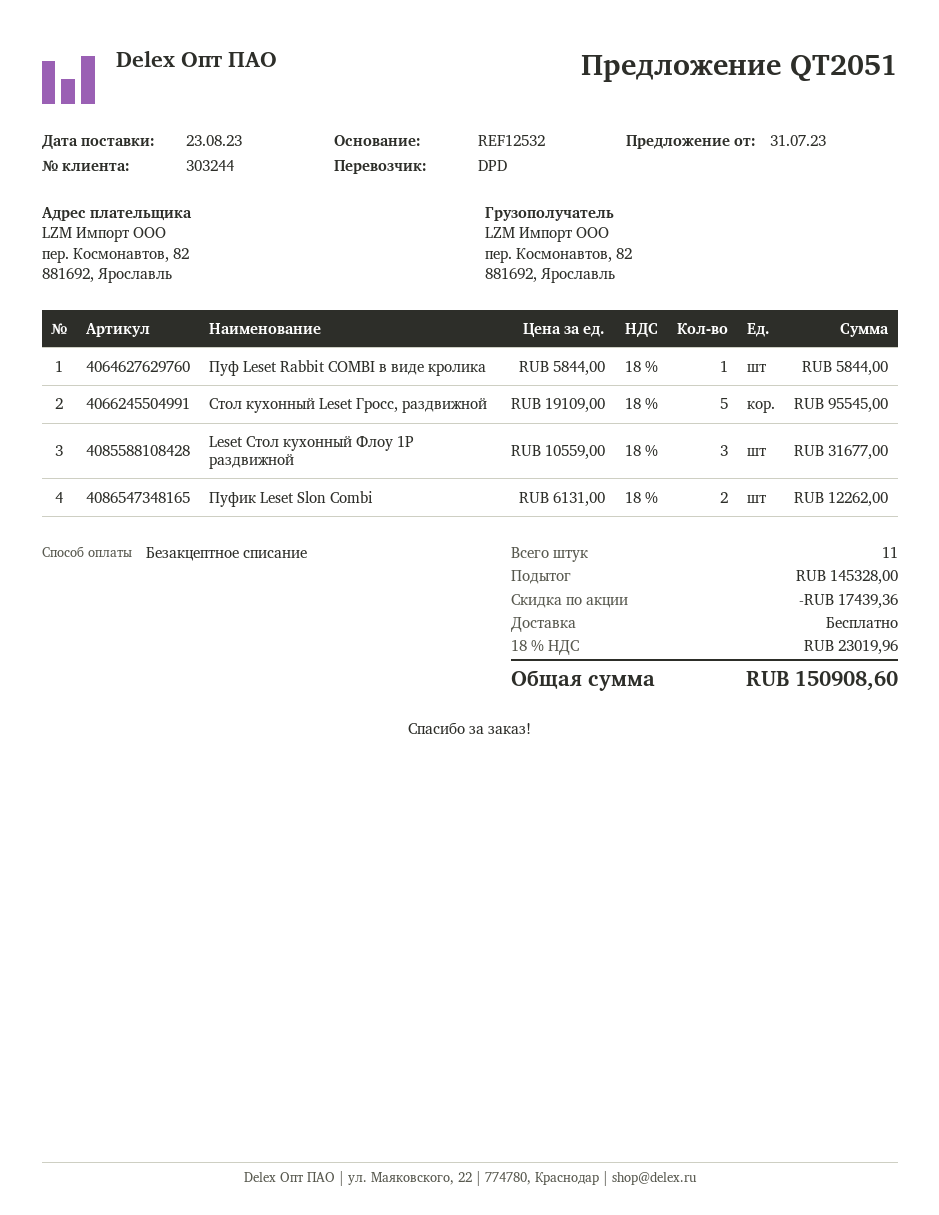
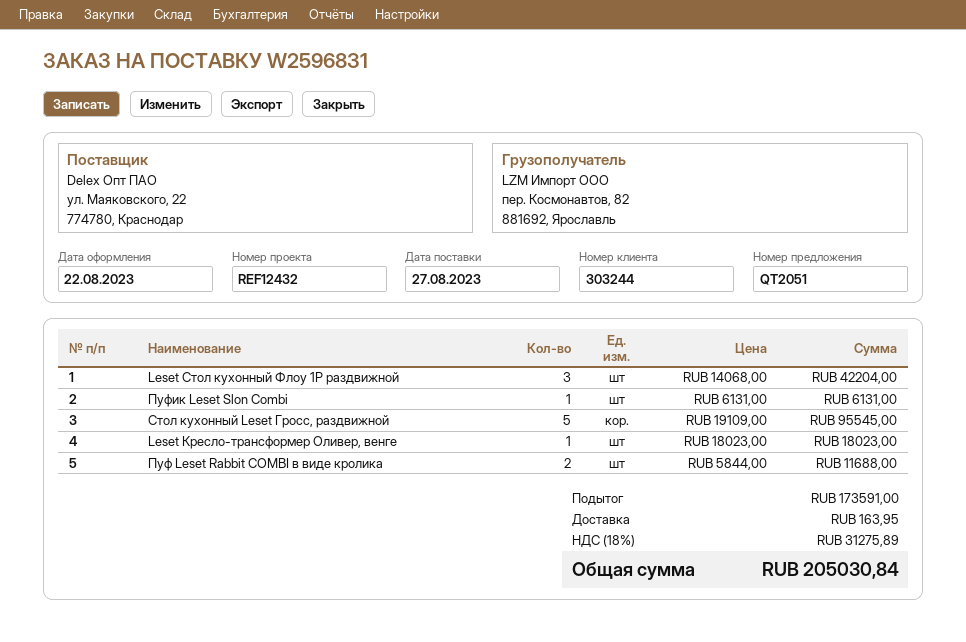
delivery date: 2023-08-23 -> 2023-08-27
reference: REF12532 -> REF12432
Пуф Leset Rabbit COMBI в виде кролика: 1 x 5844.00 = 5844.00 -> 2 x 5844.00 = 11688.00
Leset Стол кухонный Флоу 1Р раздвижной: 3 x 10559.00 = 31677.00 -> 3 x 14068.00 = 42204.00
Пуфик Leset Slon Combi: 2 x 6131.00 = 12262.00 -> 1 x 6131.00 = 6131.00
Leset Кресло-трансформер Оливер, венге: none -> 1 x 18023.00 = 18023.00
subtotal: 145328.00 -> 173591.00
discount: 17439.36 -> none
shipping: 0.00 -> 163.95
tax: 18% = 23019.96 -> 18% = 31275.89
total: 150908.60 -> 205030.84

